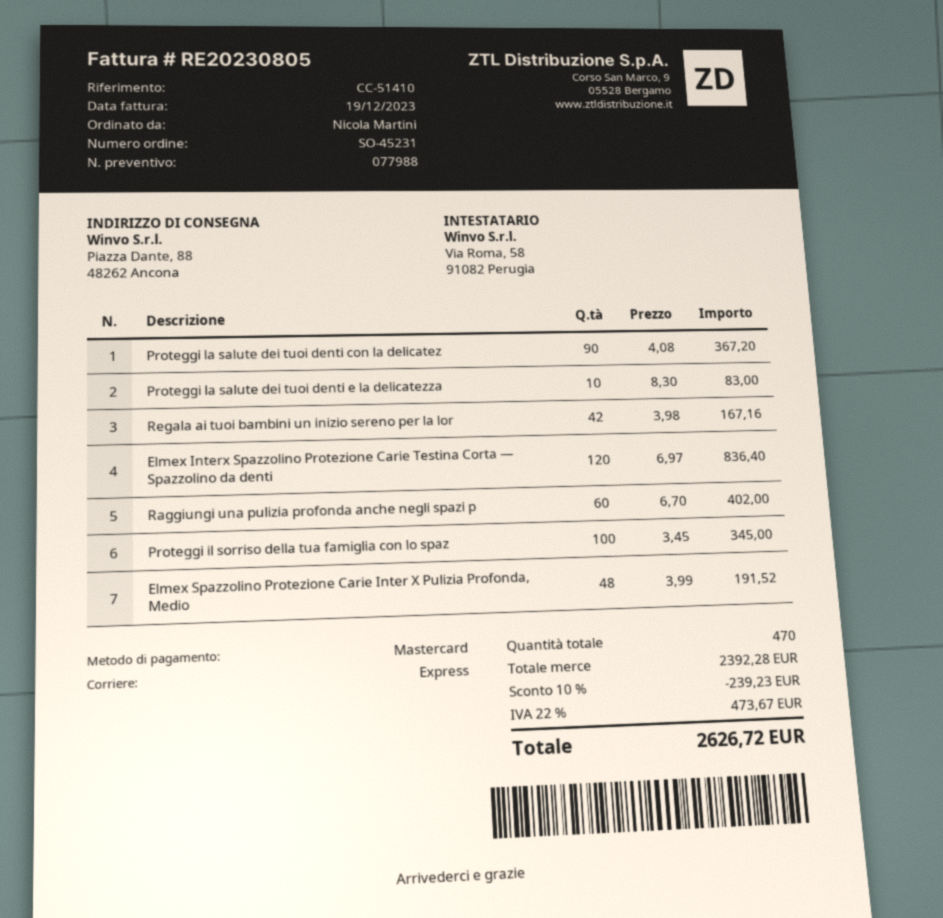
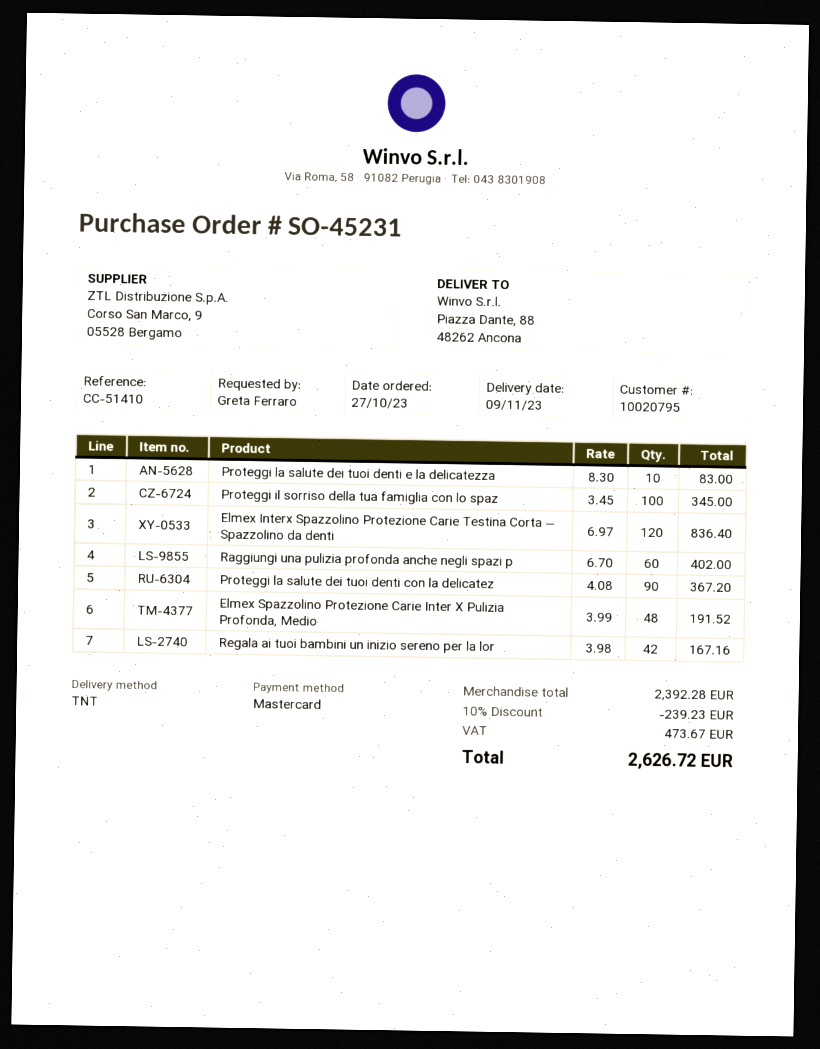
ordered by: Nicola Martini -> Greta Ferraro
shipping method: express -> TNT

